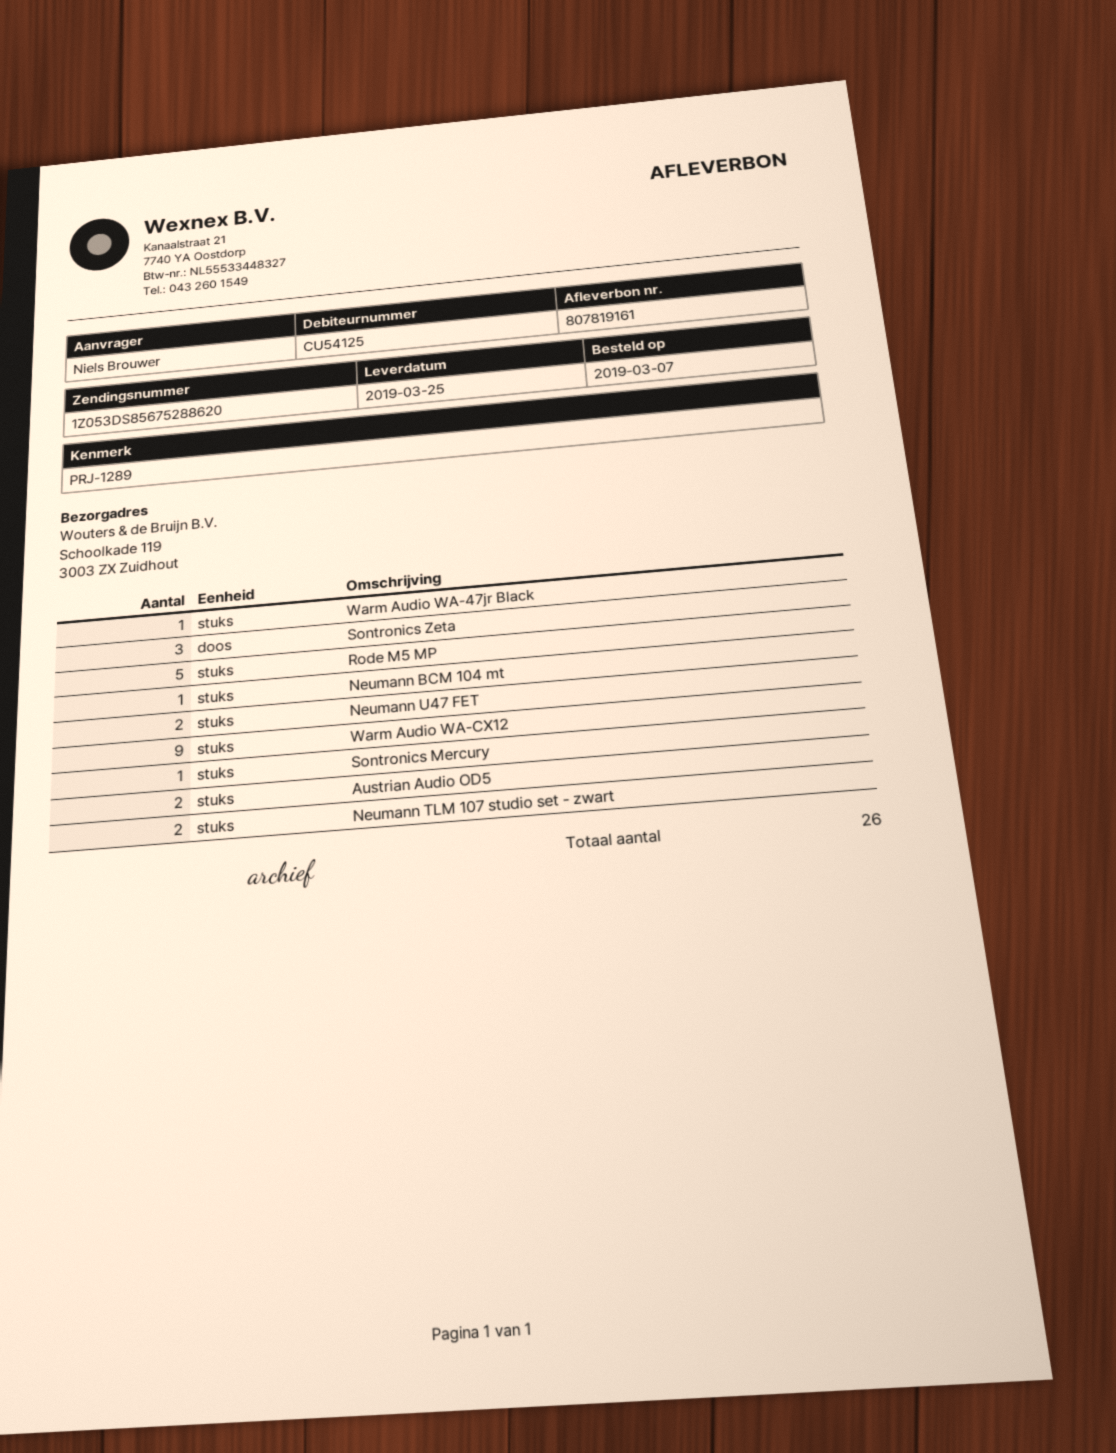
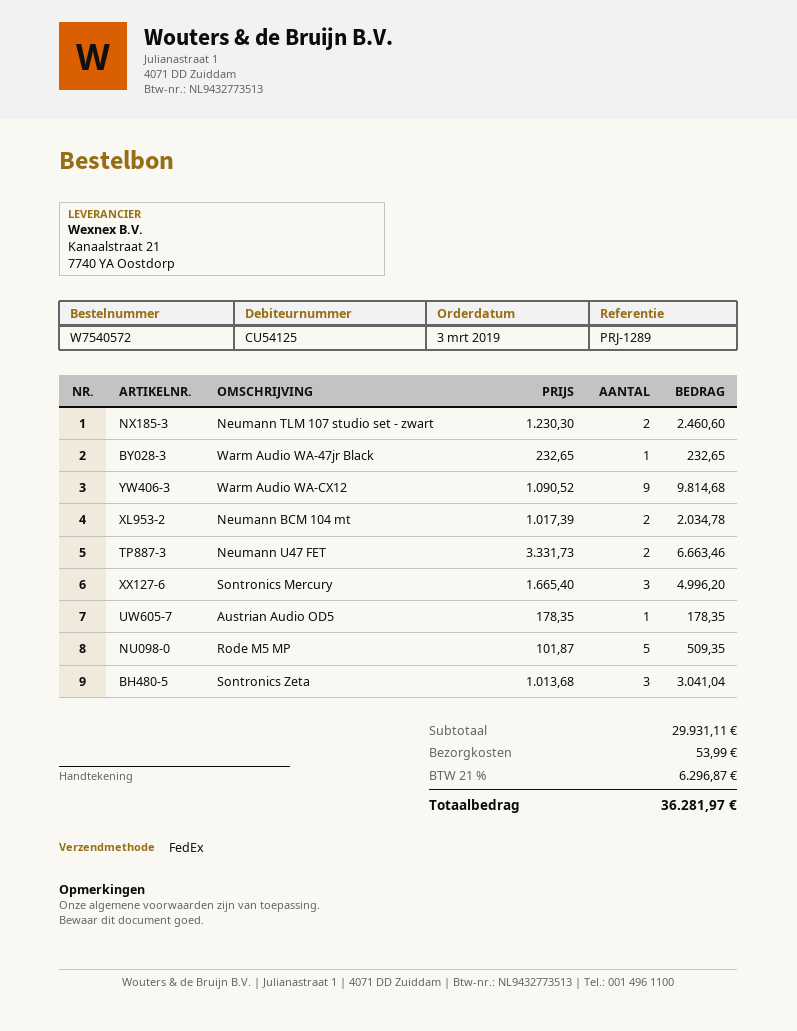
order date: 2019-03-07 -> 2019-03-03
Neumann BCM 104 mt: 1 -> 2
Sontronics Mercury: 1 -> 3
Austrian Audio OD5: 2 -> 1

